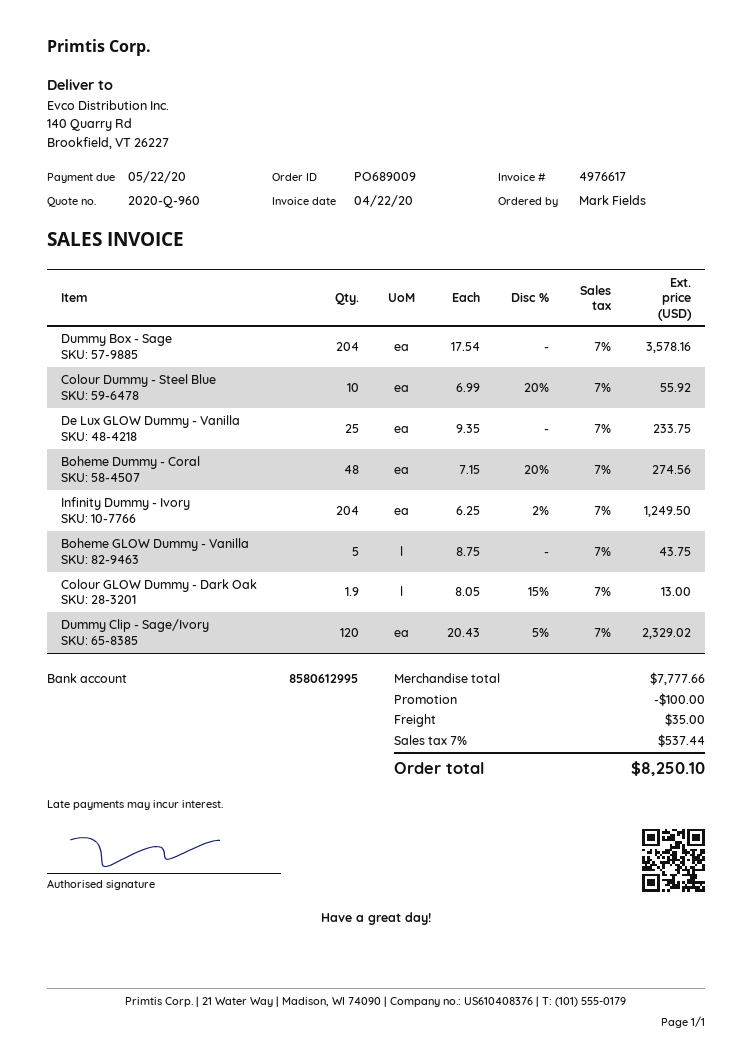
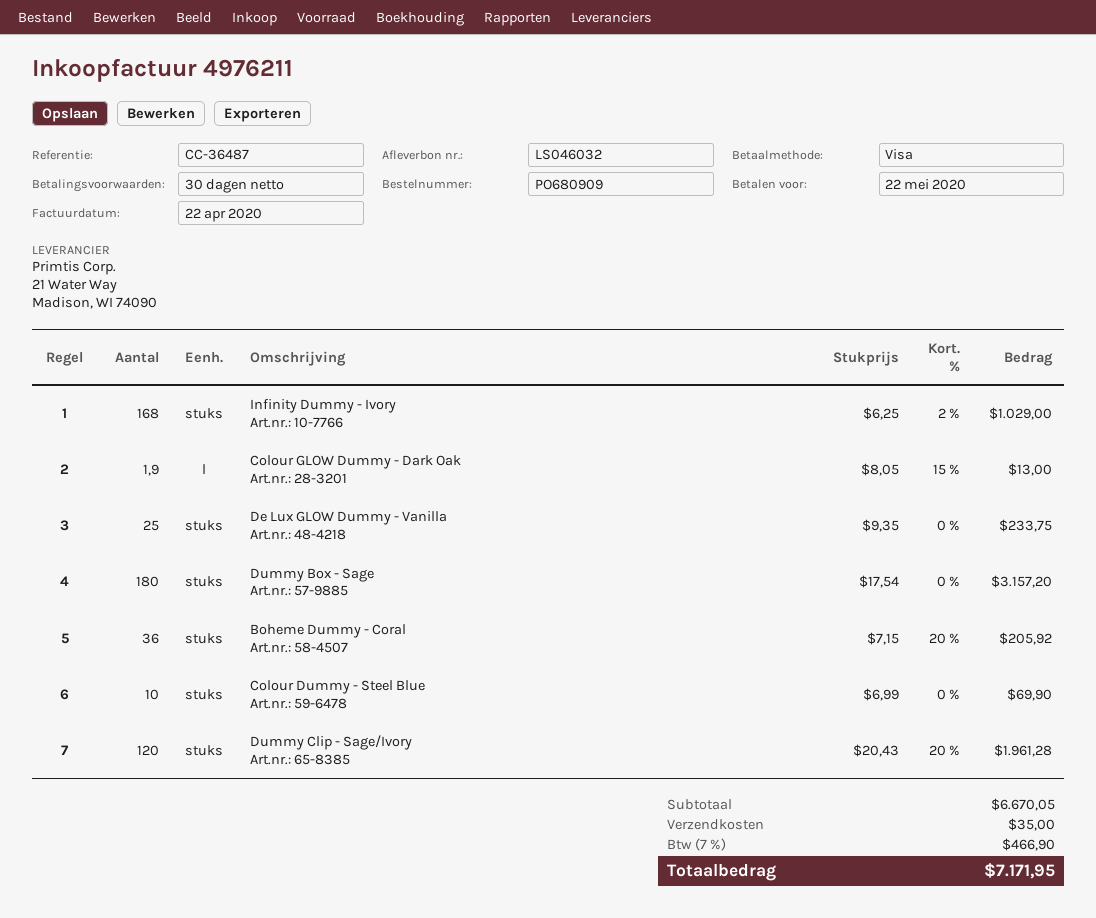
order number: PO689009 -> PO680909
invoice number: 4976617 -> 4976211
Dummy Box - Sage: 204 x 17.54 = 3578.16 -> 180 x 17.54 = 3157.20
Colour Dummy - Steel Blue: 10 x 6.99 - 20% = 55.92 -> 10 x 6.99 = 69.90
Boheme Dummy - Coral: 48 x 7.15 - 20% = 274.56 -> 36 x 7.15 - 20% = 205.92
Infinity Dummy - Ivory: 204 x 6.25 - 2% = 1249.50 -> 168 x 6.25 - 2% = 1029.00
Boheme GLOW Dummy - Vanilla: 5 x 8.75 = 43.75 -> none
Dummy Clip - Sage/Ivory: 120 x 20.43 - 5% = 2329.02 -> 120 x 20.43 - 20% = 1961.28
subtotal: 7777.66 -> 6670.05
discount: 100.00 -> none
tax: 7% = 537.44 -> 7% = 466.90
total: 8250.10 -> 7171.95

